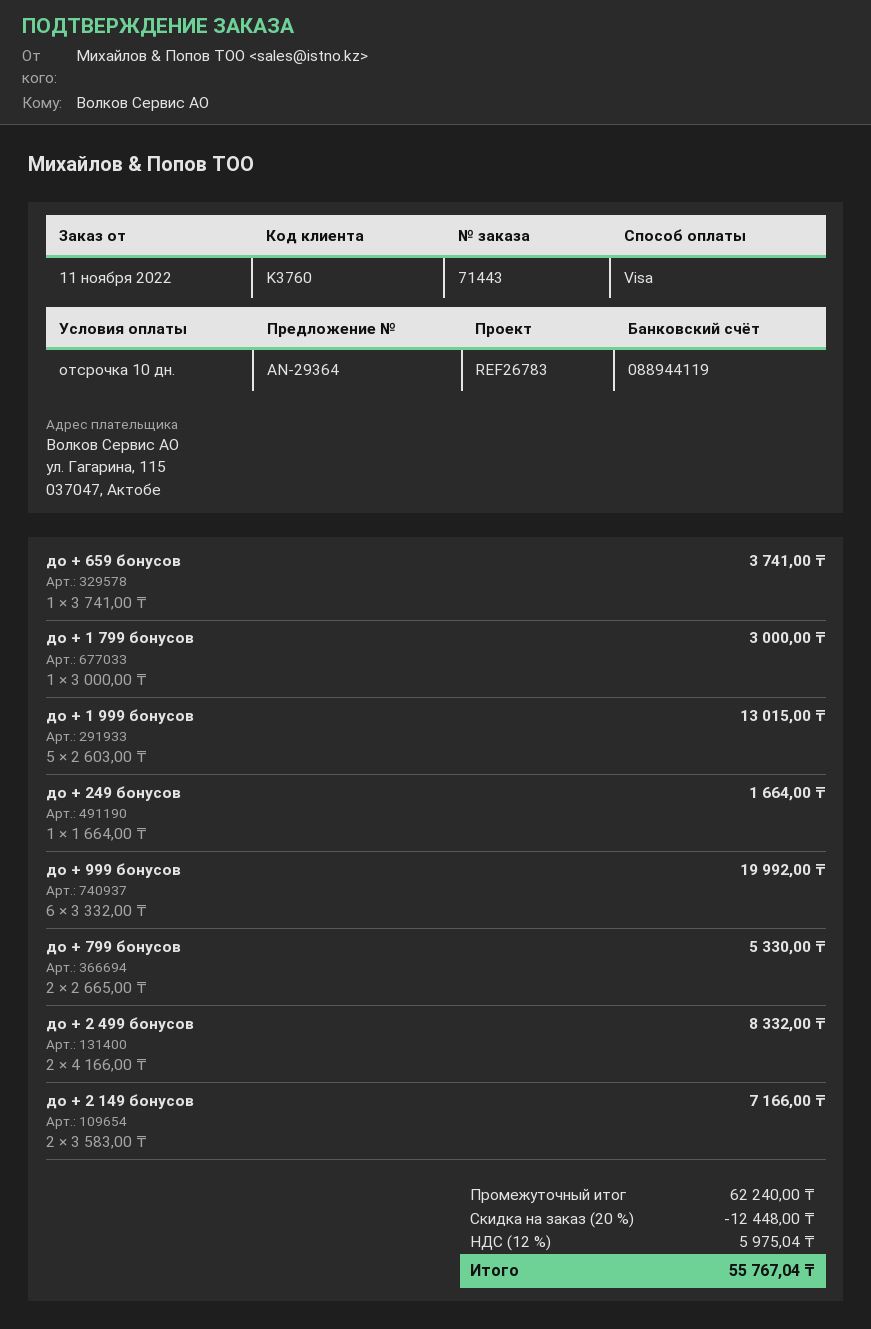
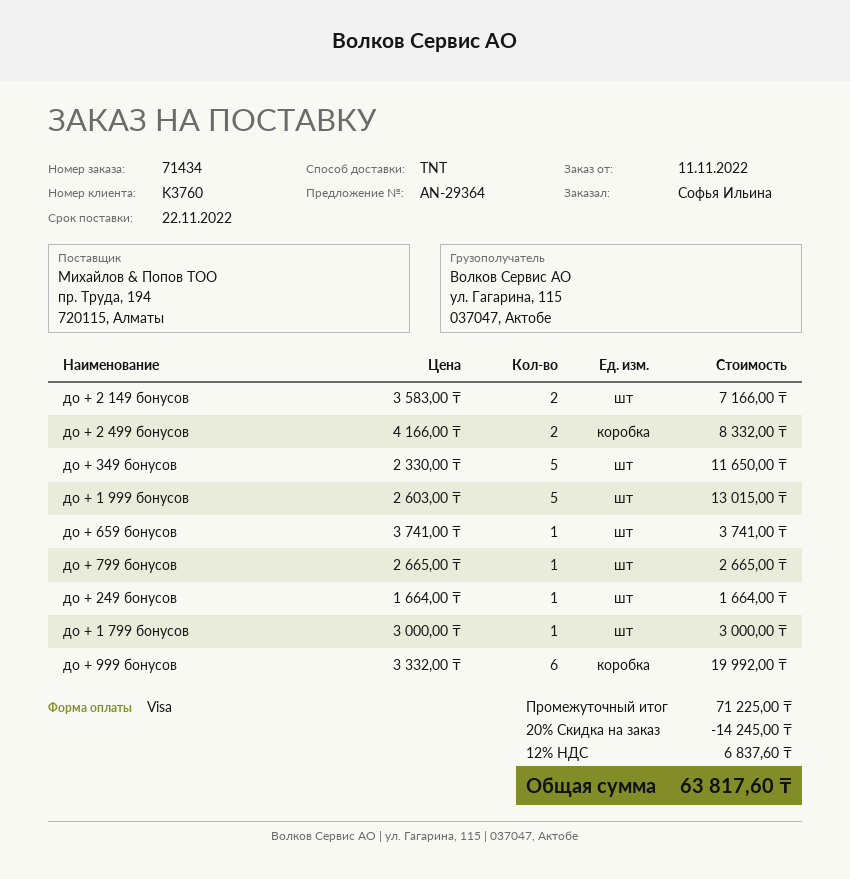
order number: 71443 -> 71434
до + 799 бонусов: 2 x 2665.00 = 5330.00 -> 1 x 2665.00 = 2665.00
до + 349 бонусов: none -> 5 x 2330.00 = 11650.00
subtotal: 62240.00 -> 71225.00
discount: 20% = 12448.00 -> 20% = 14245.00
tax: 12% = 5975.04 -> 12% = 6837.60
total: 55767.04 -> 63817.60

